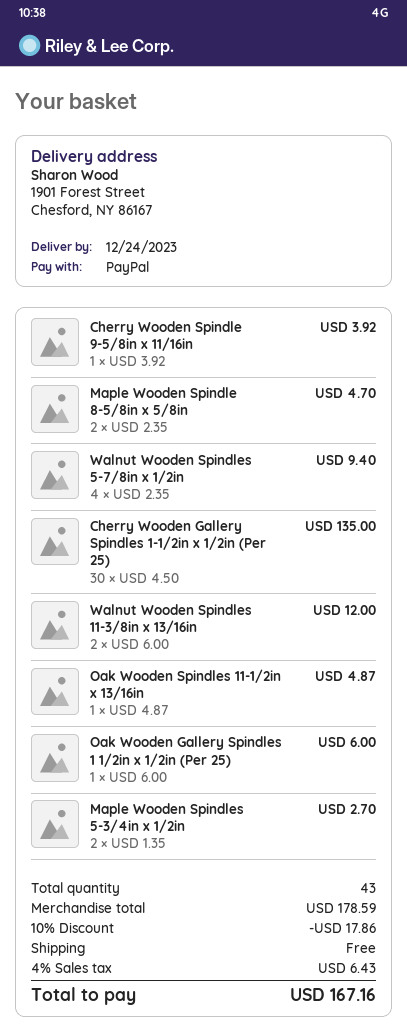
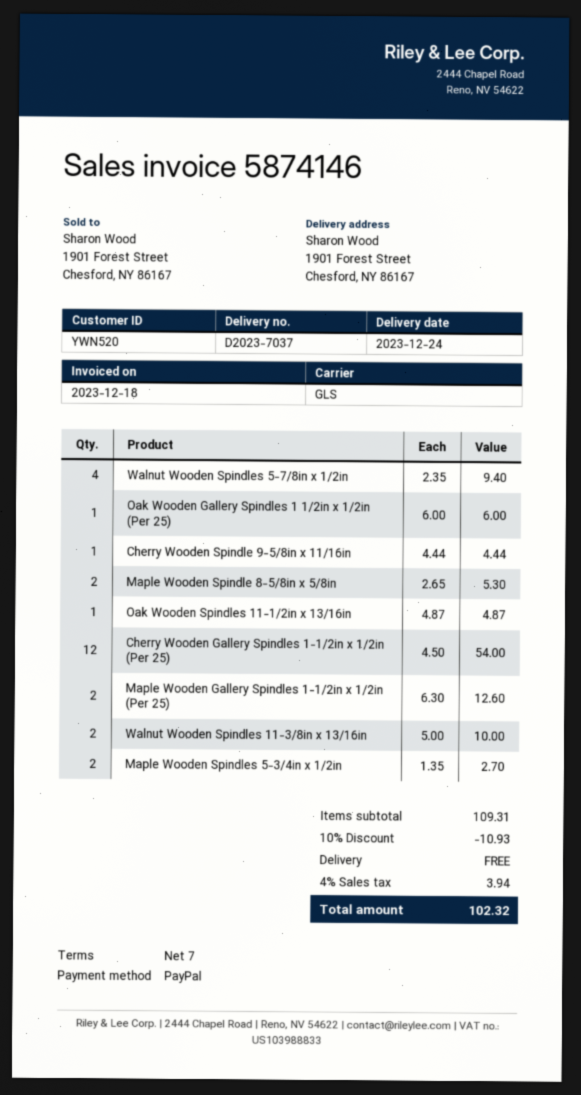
Cherry Wooden Spindle 9-5/8in x 11/16in: 1 x 3.92 = 3.92 -> 1 x 4.44 = 4.44
Maple Wooden Spindle 8-5/8in x 5/8in: 2 x 2.35 = 4.70 -> 2 x 2.65 = 5.30
Cherry Wooden Gallery Spindles 1-1/2in x 1/2in (Per 25): 30 x 4.50 = 135.00 -> 12 x 4.50 = 54.00
Walnut Wooden Spindles 11-3/8in x 13/16in: 2 x 6.00 = 12.00 -> 2 x 5.00 = 10.00
Maple Wooden Gallery Spindles 1-1/2in x 1/2in (Per 25): none -> 2 x 6.30 = 12.60
subtotal: 178.59 -> 109.31
discount: 10% = 17.86 -> 10% = 10.93
tax: 4% = 6.43 -> 4% = 3.94
total: 167.16 -> 102.32

